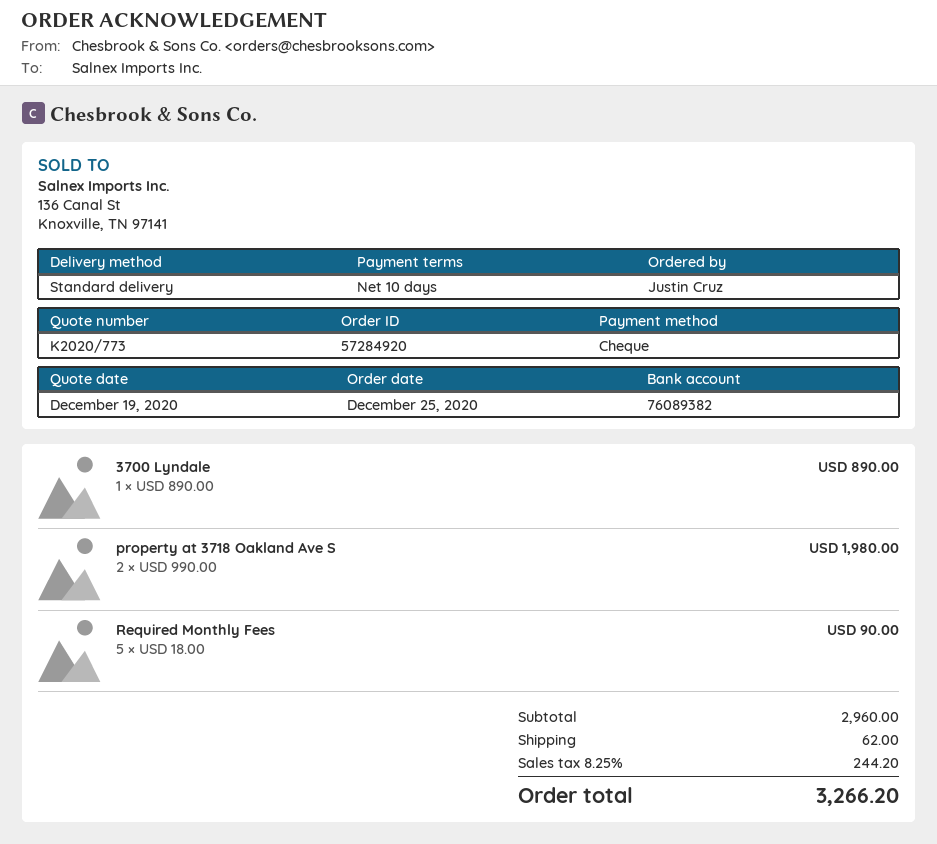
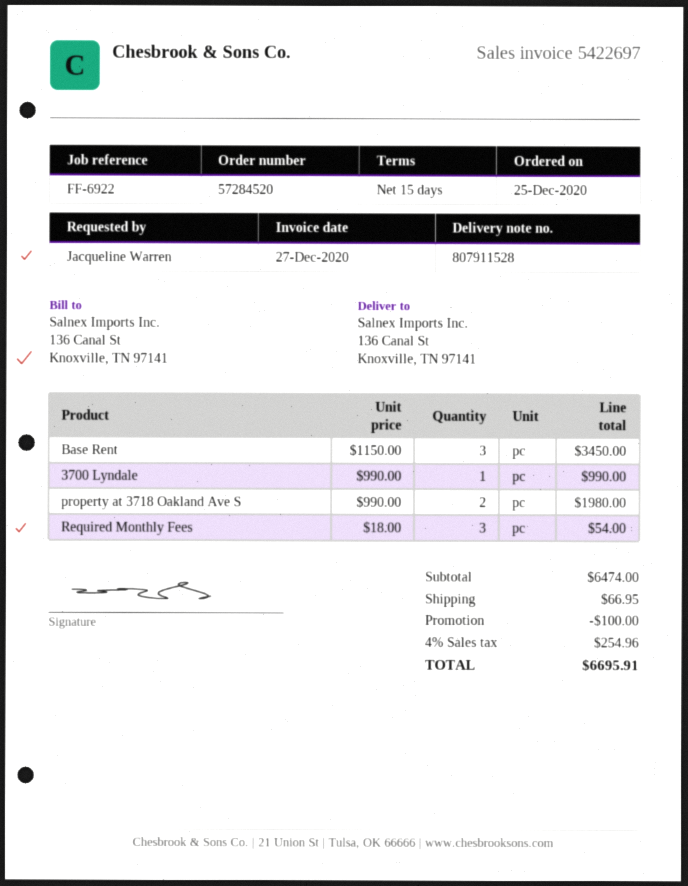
order number: 57284920 -> 57284520
payment terms: 10 days -> 15 days
ordered by: Justin Cruz -> Jacqueline Warren
3700 Lyndale: 1 x 890.00 = 890.00 -> 1 x 990.00 = 990.00
Required Monthly Fees: 5 x 18.00 = 90.00 -> 3 x 18.00 = 54.00
Base Rent: none -> 3 x 1150.00 = 3450.00
subtotal: 2960.00 -> 6474.00
discount: none -> 100.00
shipping: 62.00 -> 66.95
tax: 8.25% = 244.20 -> 4% = 254.96
total: 3266.20 -> 6695.91

